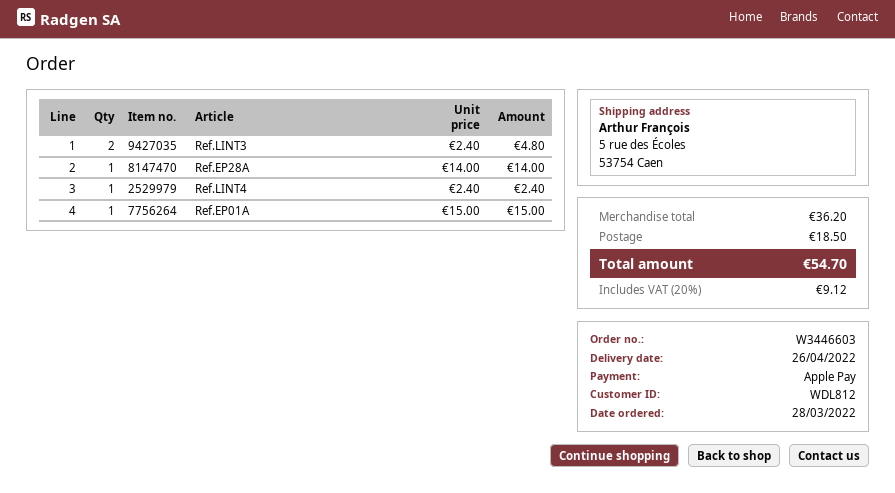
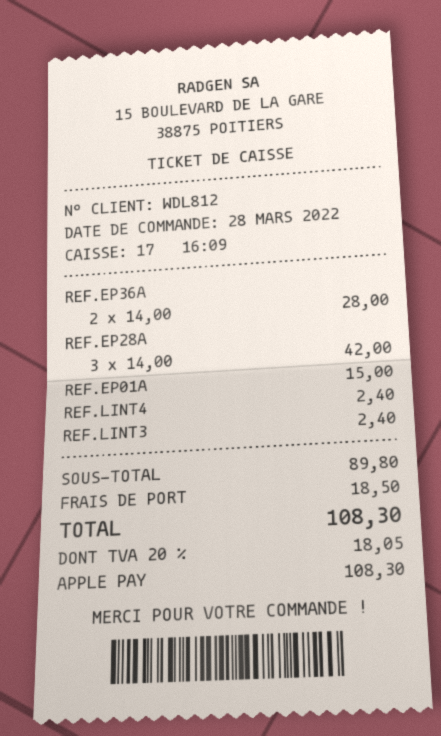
Ref.LINT3: 2 x 2.40 = 4.80 -> 1 x 2.40 = 2.40
Ref.EP28A: 1 x 14.00 = 14.00 -> 3 x 14.00 = 42.00
REF.EP36A: none -> 2 x 14.00 = 28.00
subtotal: 36.20 -> 89.80
tax: 20% = 9.12 -> 20% = 18.05
total: 54.70 -> 108.30

